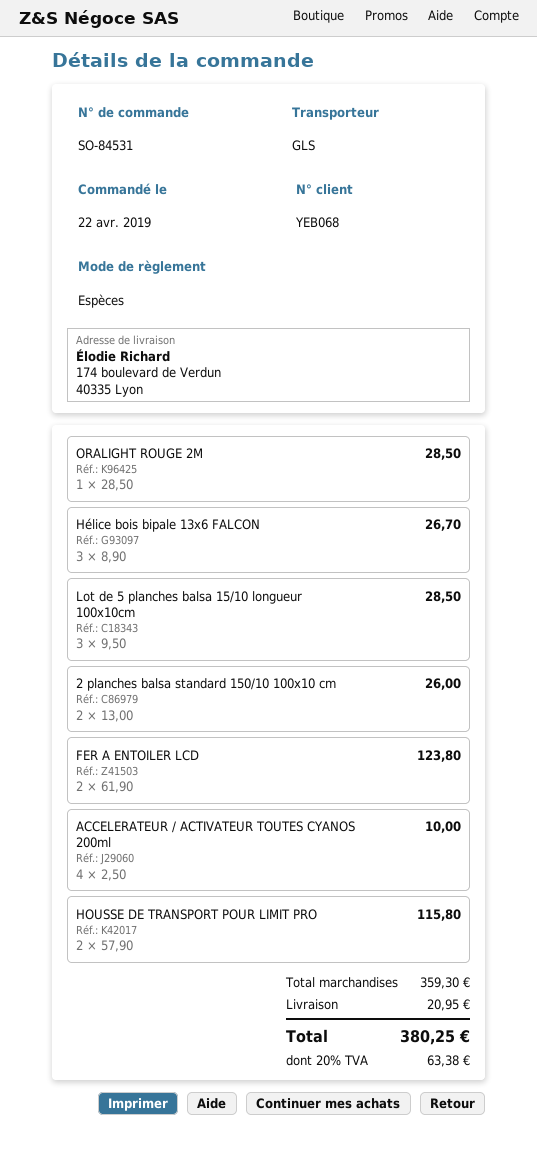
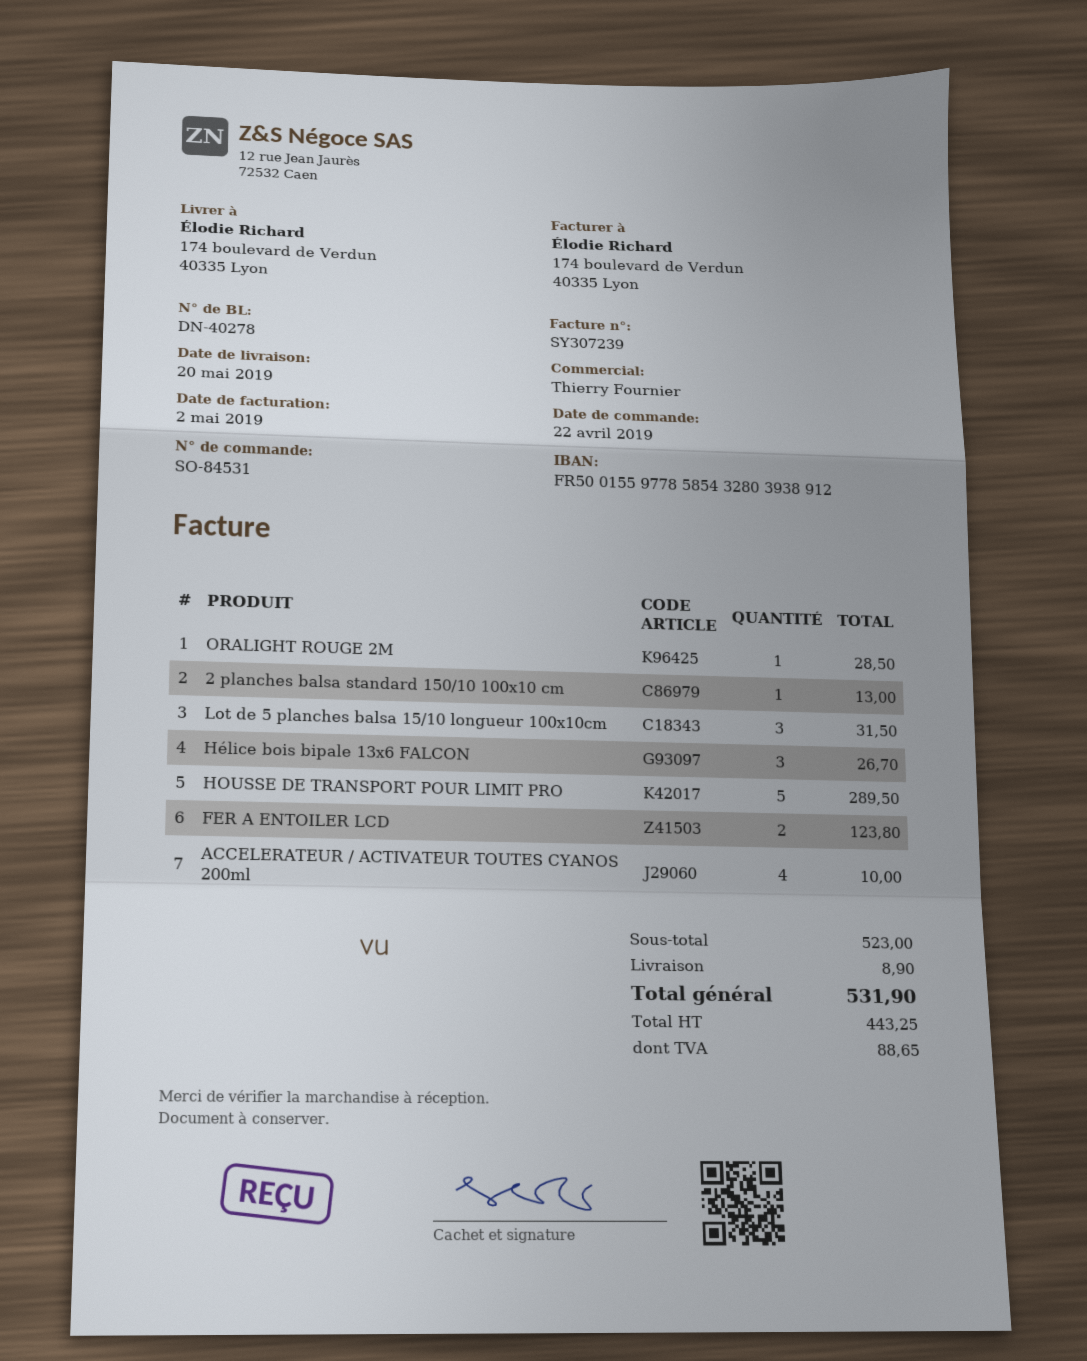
Lot de 5 planches balsa 15/10 longueur 100x10cm: 3 for 28.50 -> 3 for 31.50
2 planches balsa standard 150/10 100x10 cm: 2 for 26.00 -> 1 for 13.00
HOUSSE DE TRANSPORT POUR LIMIT PRO: 2 for 115.80 -> 5 for 289.50
subtotal: 359.30 -> 523.00
shipping: 20.95 -> 8.90
tax: 63.38 -> 88.65
total: 380.25 -> 531.90

